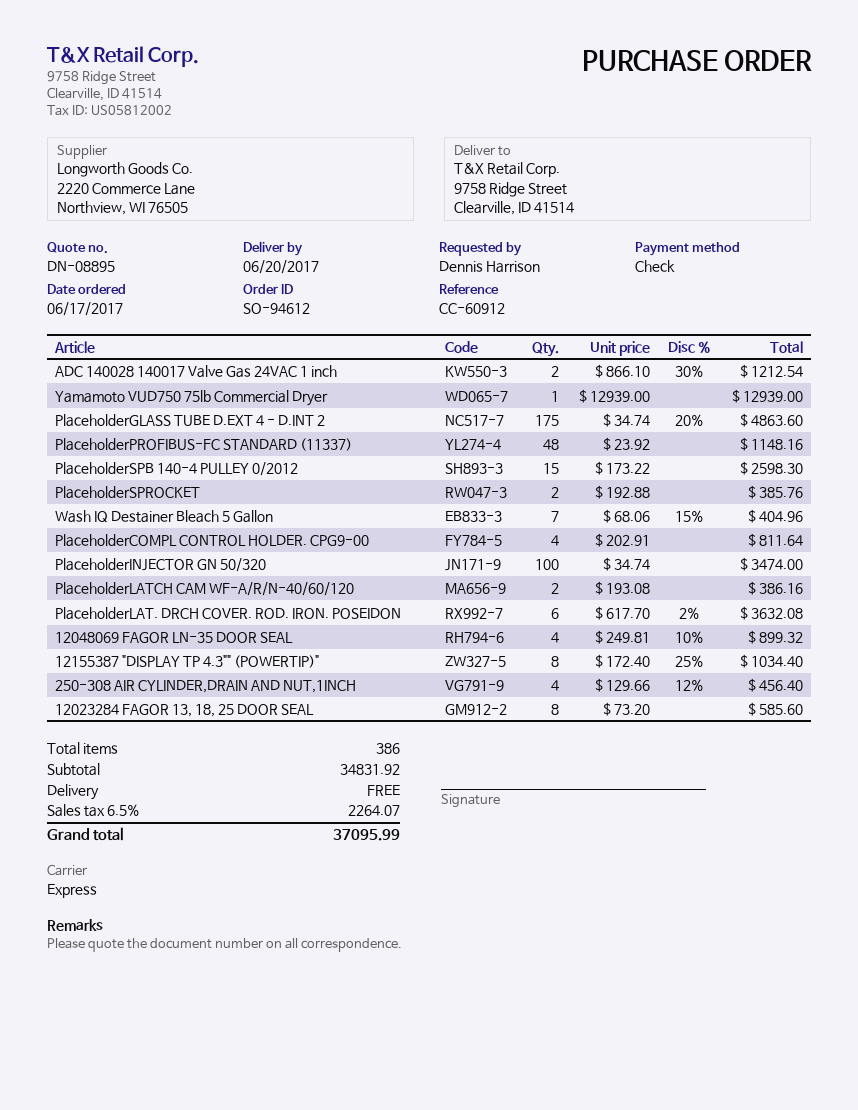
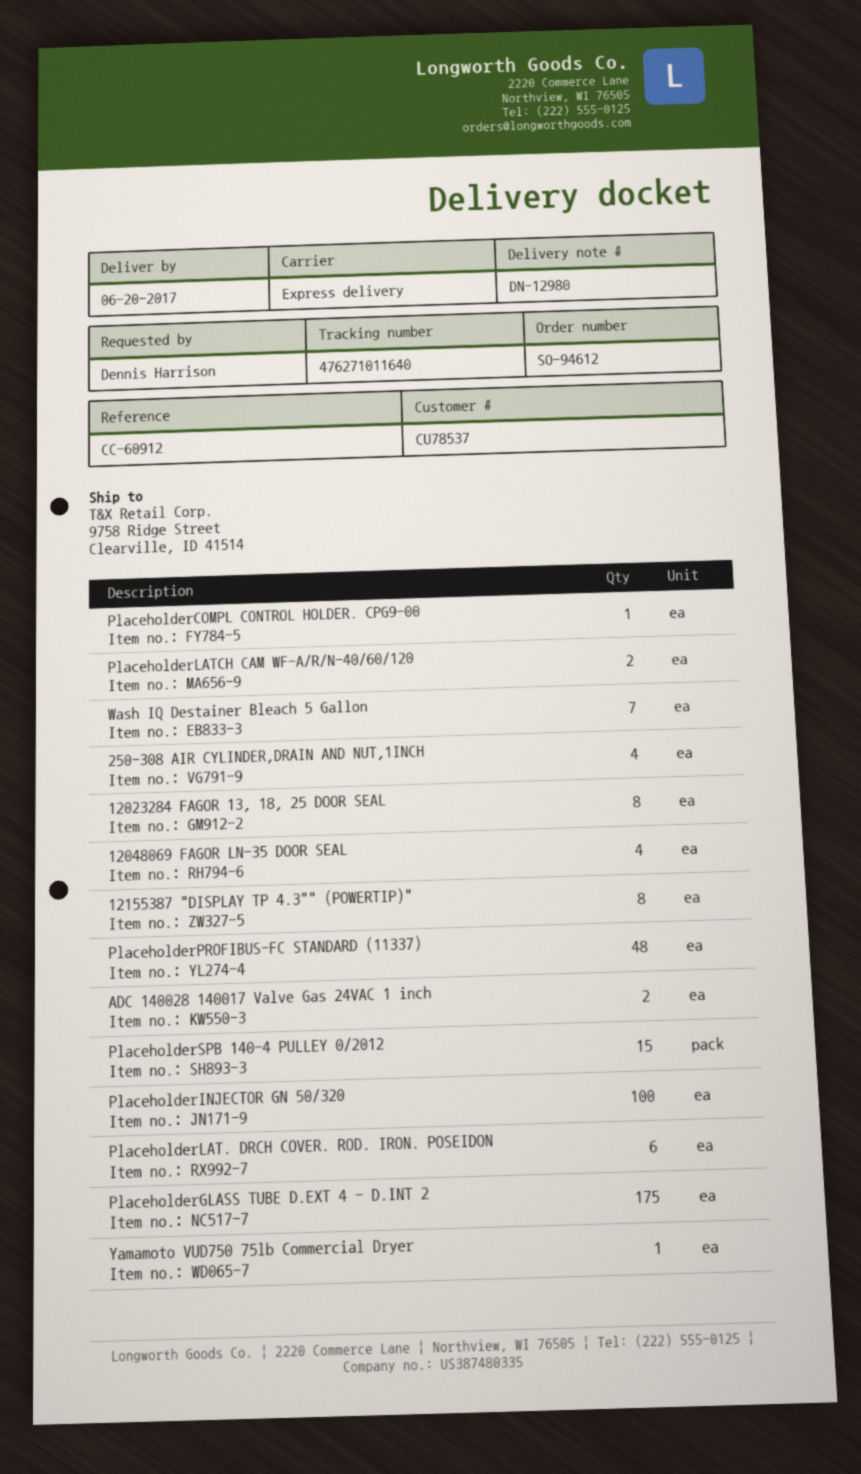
PlaceholderSPROCKET: 2 -> none
PlaceholderCOMPL CONTROL HOLDER. CPG9-00: 4 -> 1

